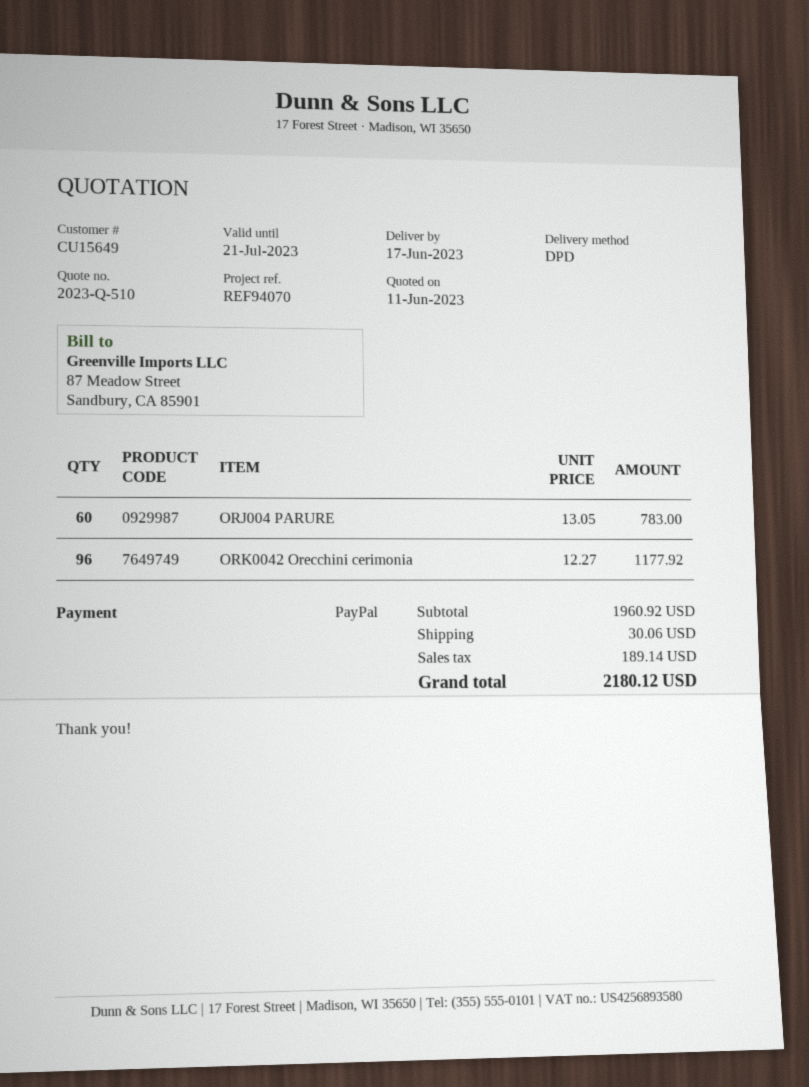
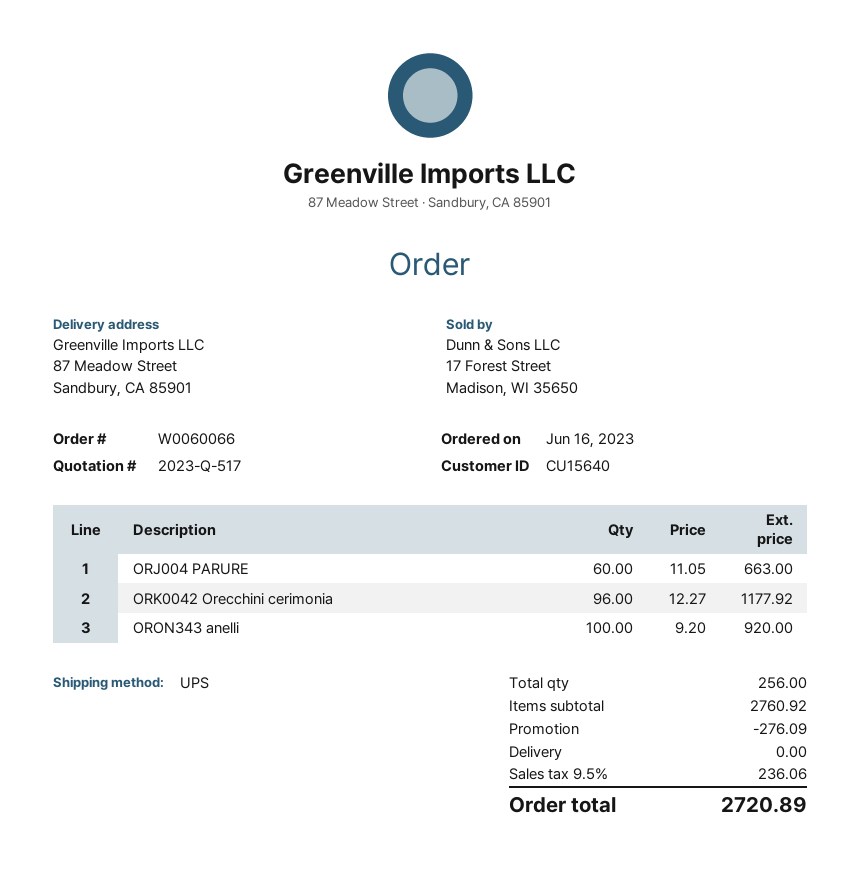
quote number: 2023-Q-510 -> 2023-Q-517
customer number: CU15649 -> CU15640
shipping method: DPD -> UPS
ORJ004 PARURE: 60 x 13.05 = 783.00 -> 60 x 11.05 = 663.00
ORON343 anelli: none -> 100 x 9.20 = 920.00
subtotal: 1960.92 -> 2760.92
discount: none -> 276.09
shipping: 30.06 -> 0.00
tax: 189.14 -> 236.06
total: 2180.12 -> 2720.89

